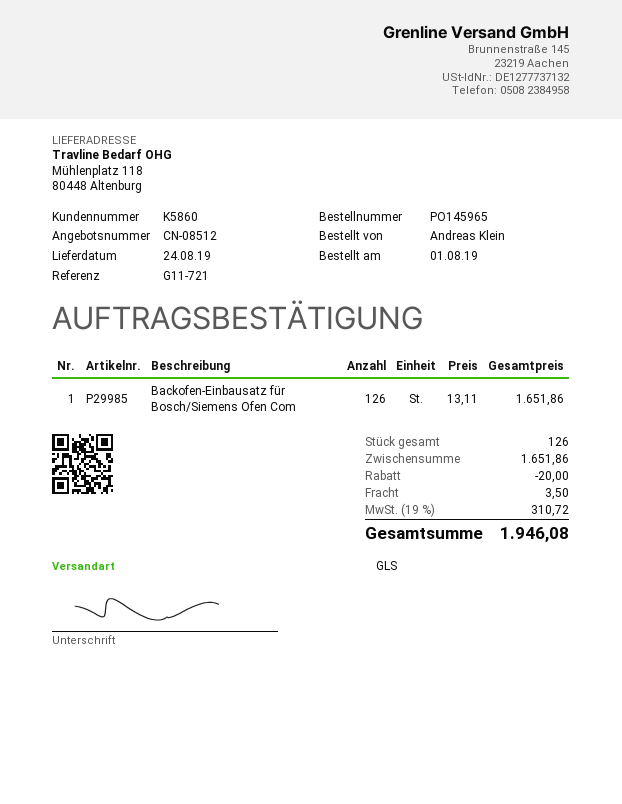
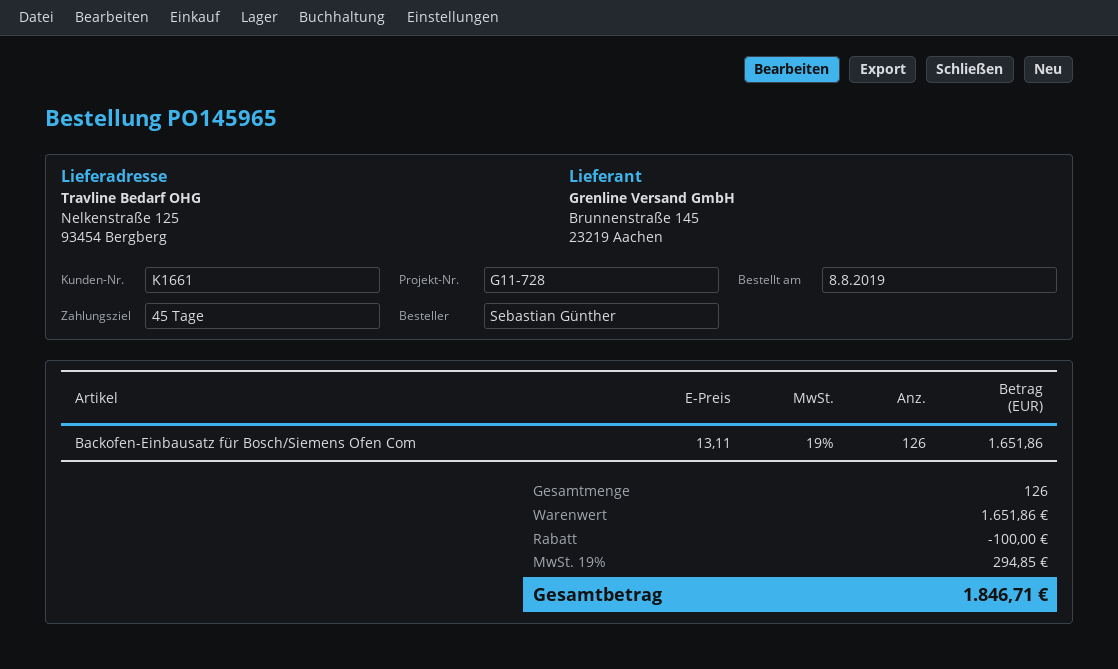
order date: 2019-08-01 -> 2019-08-08
customer number: K5860 -> K1661
reference: G11-721 -> G11-728
ordered by: Andreas Klein -> Sebastian Günther
ship to: Mühlenplatz 118, 80448 Altenburg -> Nelkenstraße 125, 93454 Bergberg
discount: 20.00 -> 100.00
shipping: 3.50 -> none
tax: 19% = 310.72 -> 19% = 294.85
total: 1946.08 -> 1846.71

